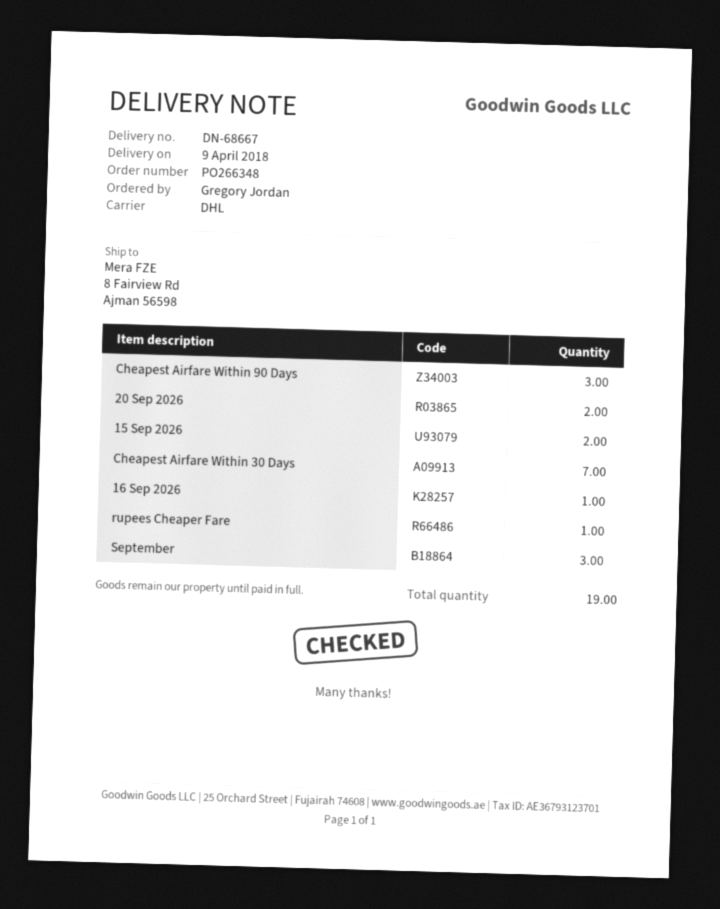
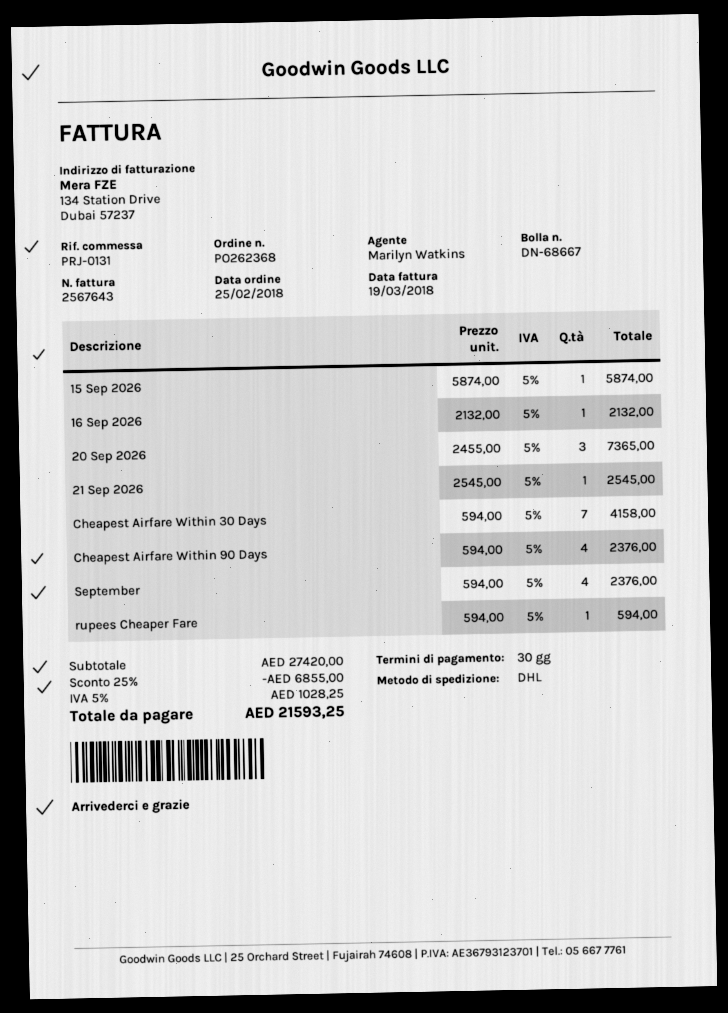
order number: PO266348 -> PO262368
Cheapest Airfare Within 90 Days: 3 -> 4
20 Sep 2026: 2 -> 3
15 Sep 2026: 2 -> 1
September: 3 -> 4
21 Sep 2026: none -> 1

